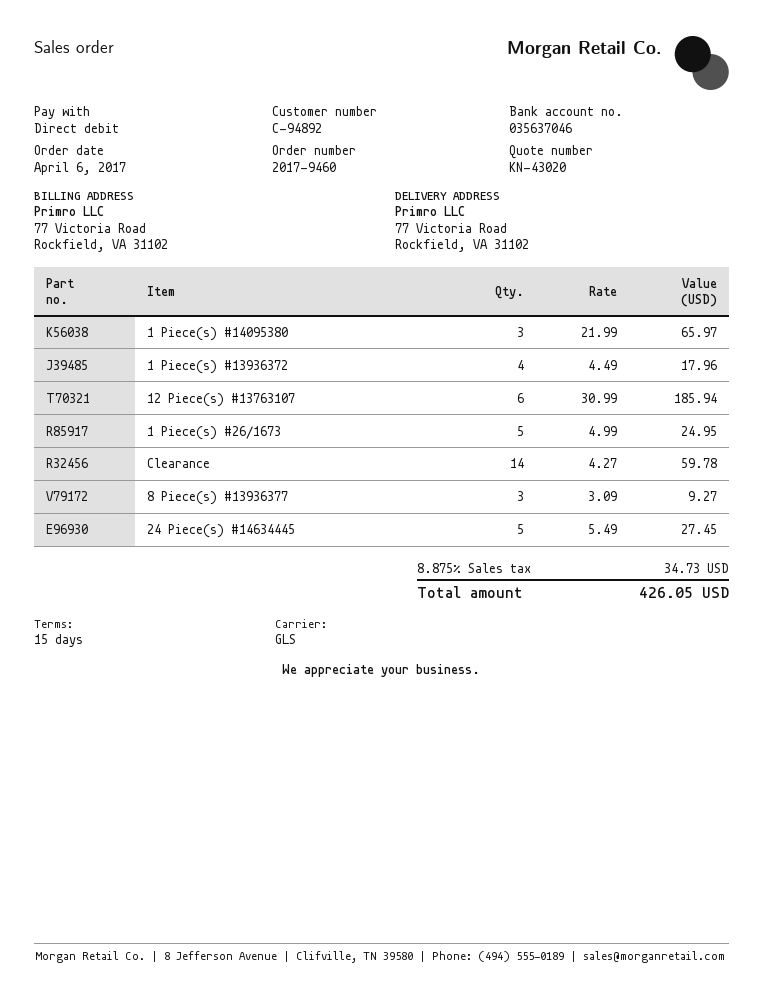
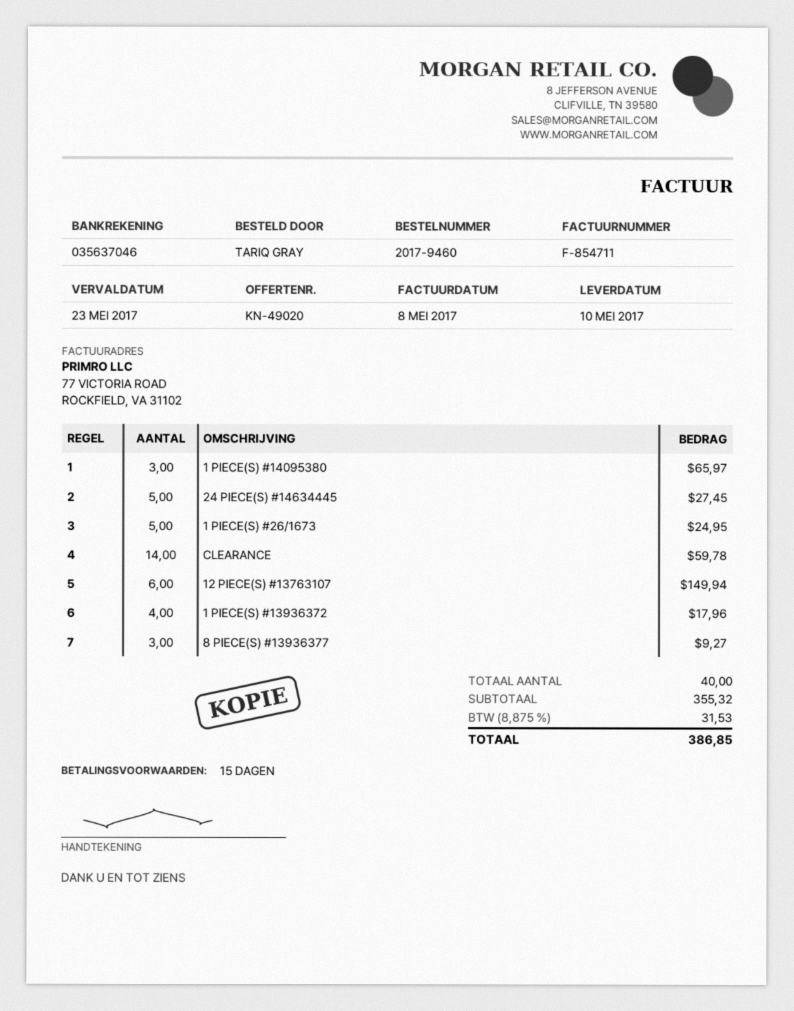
quote number: KN-43020 -> KN-49020
12 Piece(s) #13763107: 6 for 185.94 -> 6 for 149.94
tax: 8.875% = 34.73 -> 8.875% = 31.53
total: 426.05 -> 386.85

